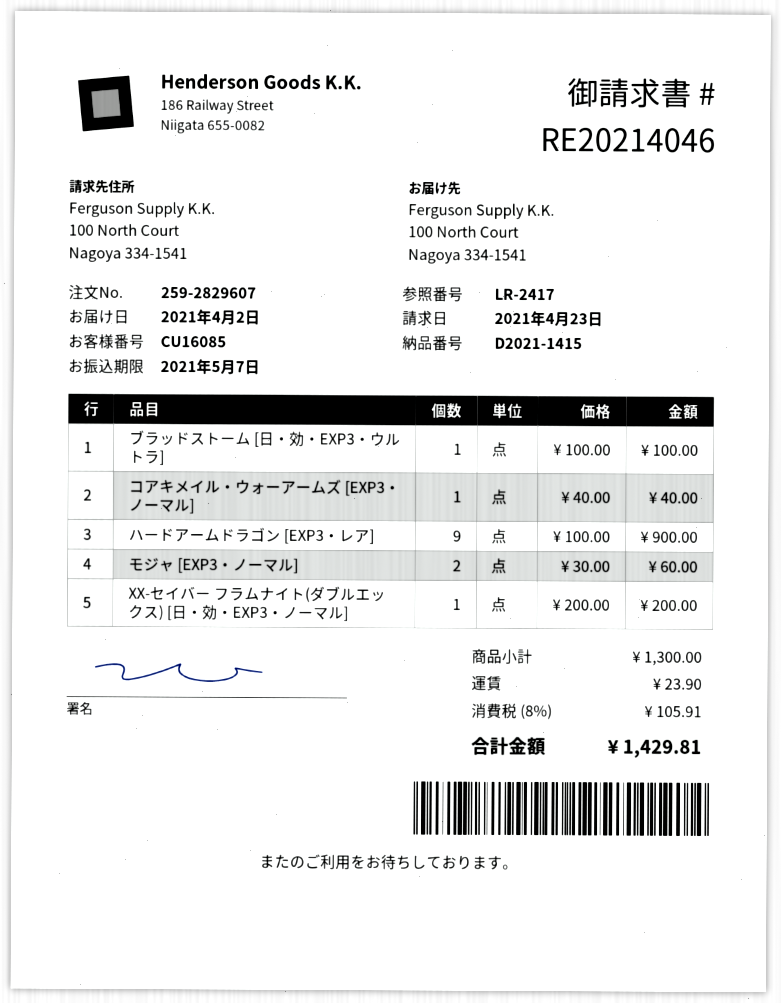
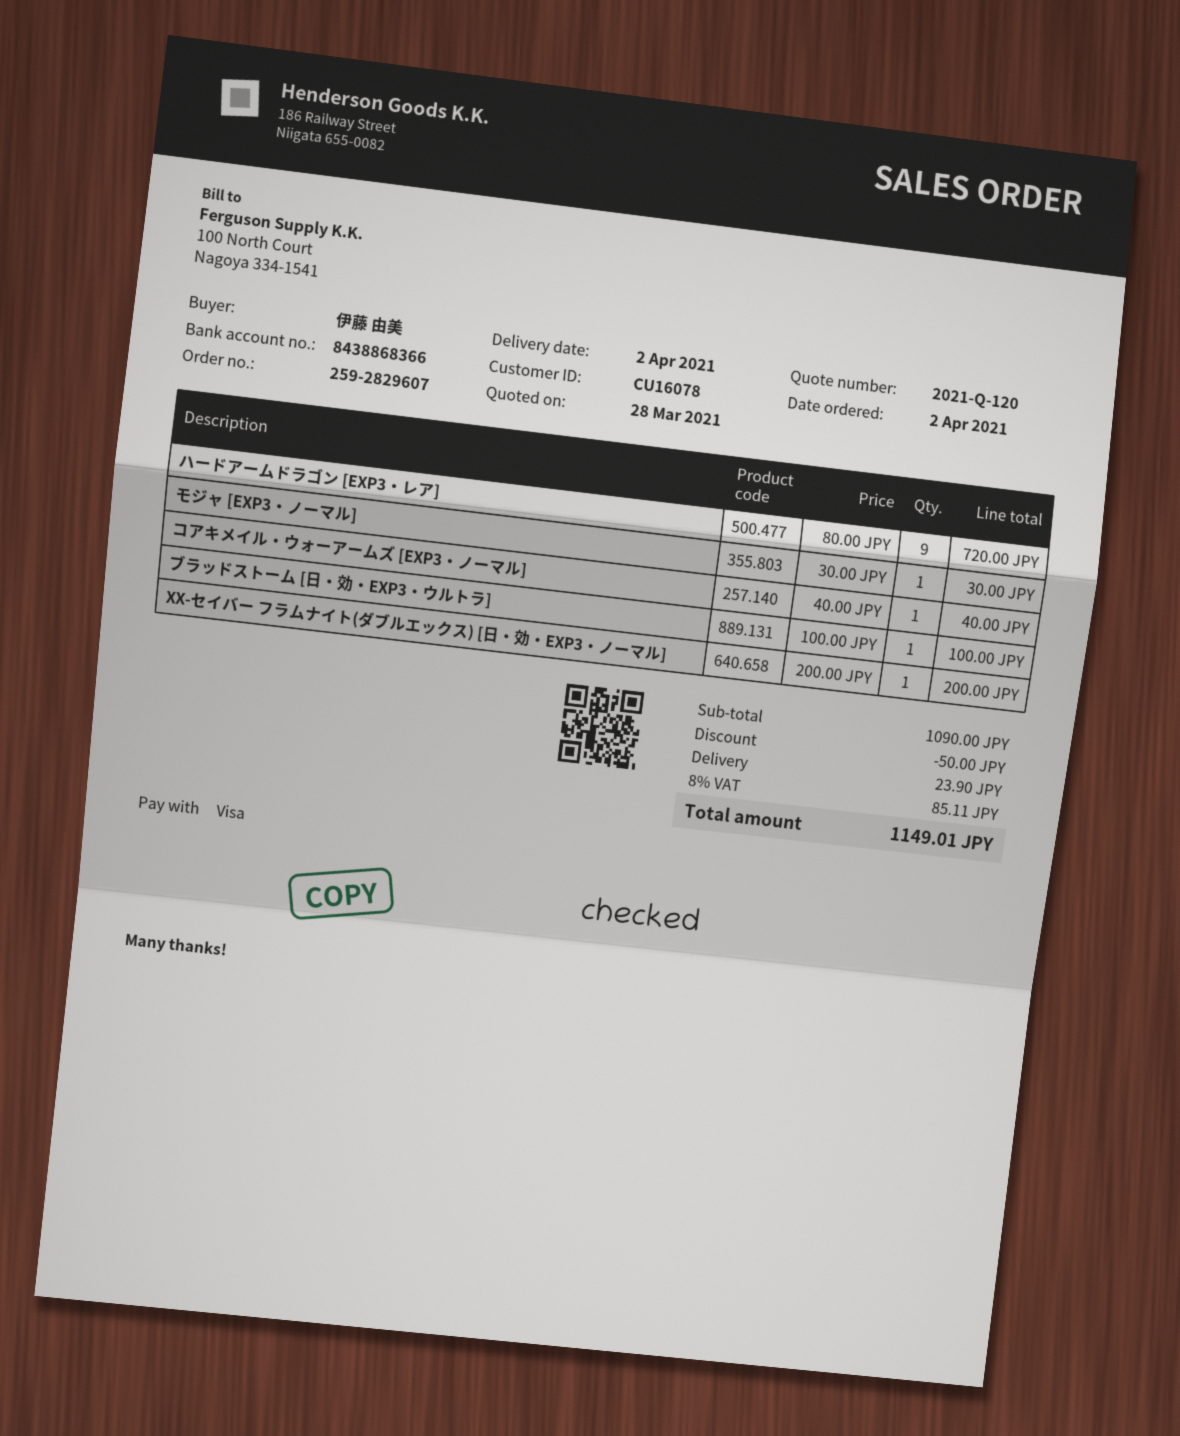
customer number: CU16085 -> CU16078
ハードアームドラゴン [EXP3・レア]: 9 x 100.00 = 900.00 -> 9 x 80.00 = 720.00
モジャ [EXP3・ノーマル]: 2 x 30.00 = 60.00 -> 1 x 30.00 = 30.00
subtotal: 1300.00 -> 1090.00
discount: none -> 50.00
tax: 8% = 105.91 -> 8% = 85.11
total: 1429.81 -> 1149.01

